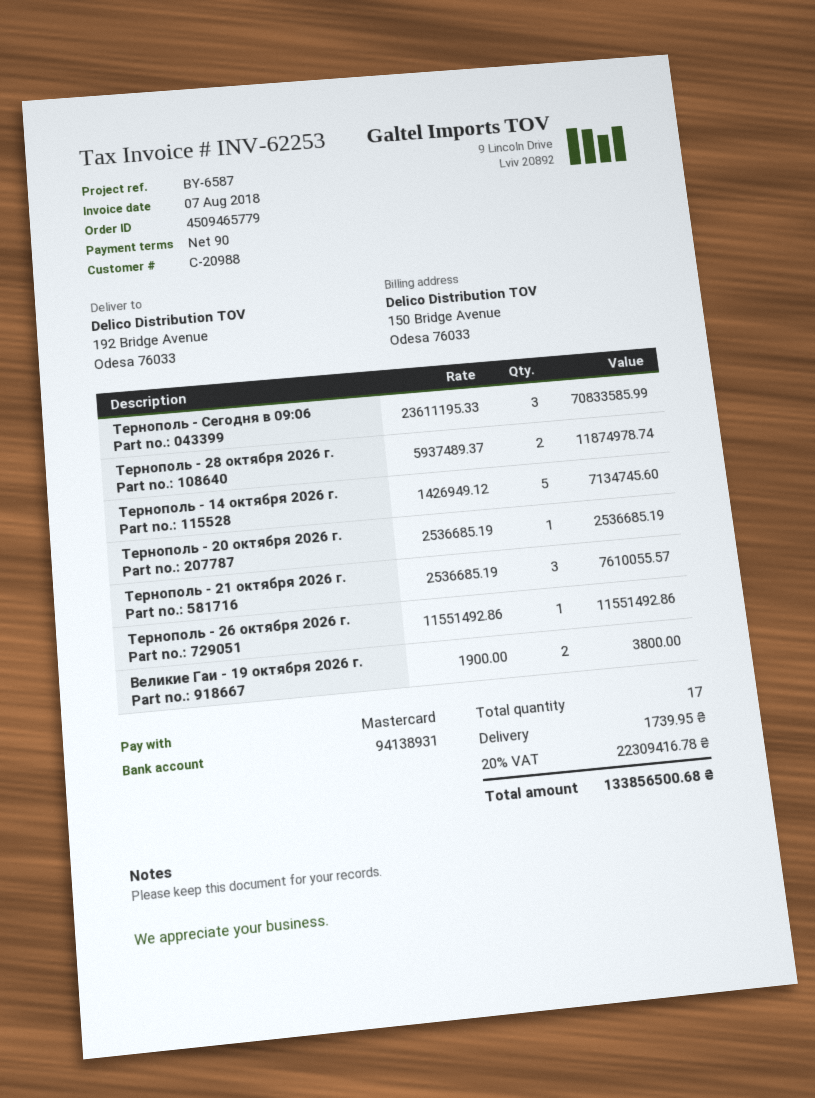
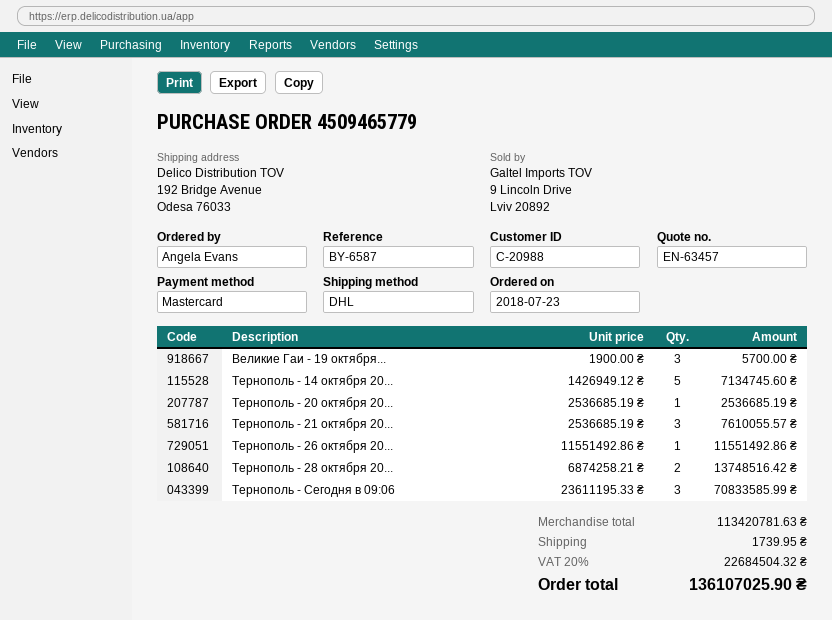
Тернополь - 28 октября 2026 г.: 2 x 5937489.37 = 11874978.74 -> 2 x 6874258.21 = 13748516.42
Великие Гаи - 19 октября 2026 г.: 2 x 1900.00 = 3800.00 -> 3 x 1900.00 = 5700.00
tax: 20% = 22309416.78 -> 20% = 22684504.32
total: 133856500.68 -> 136107025.90

